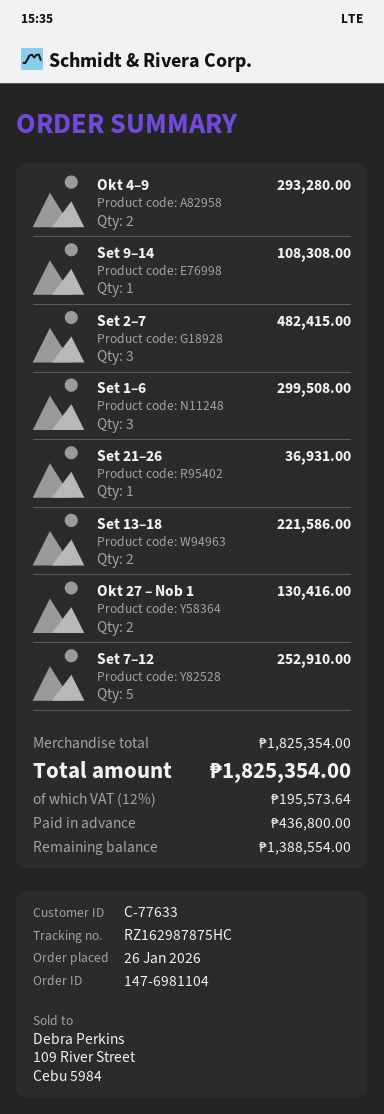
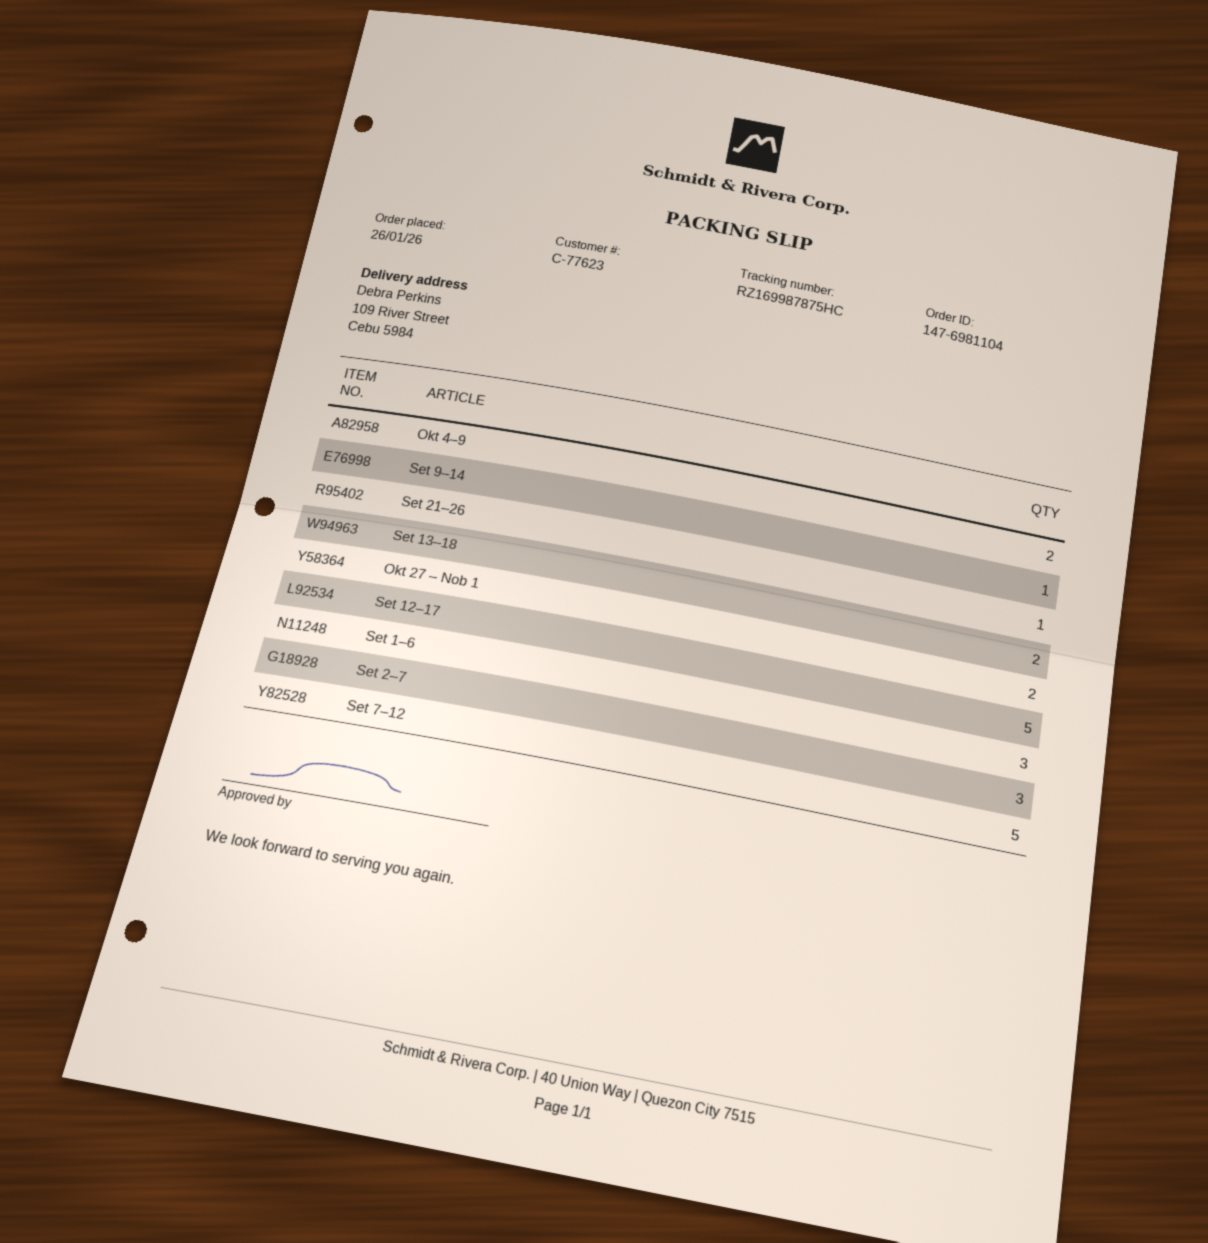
customer number: C-77633 -> C-77623
tracking number: RZ162987875HC -> RZ169987875HC
Set 12–17: none -> 5

